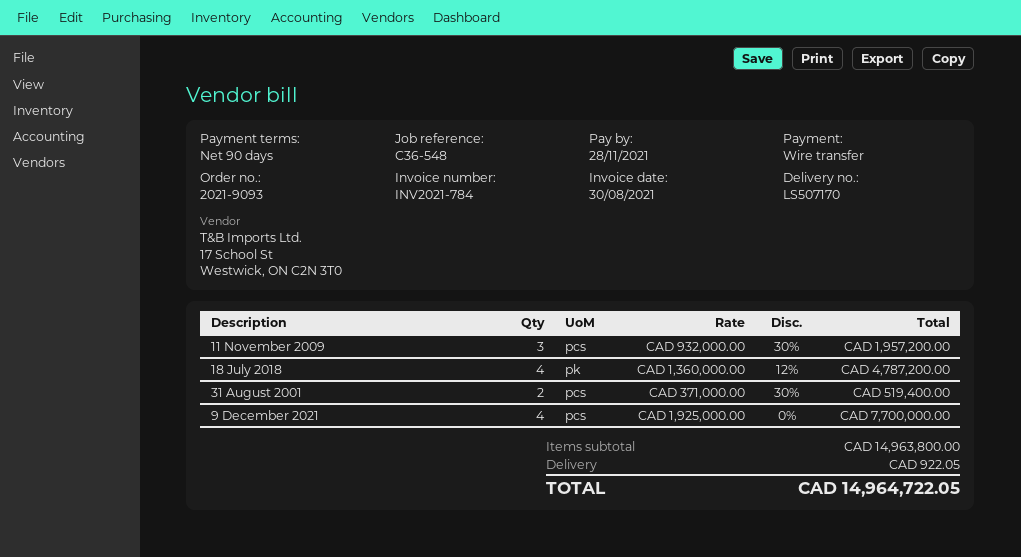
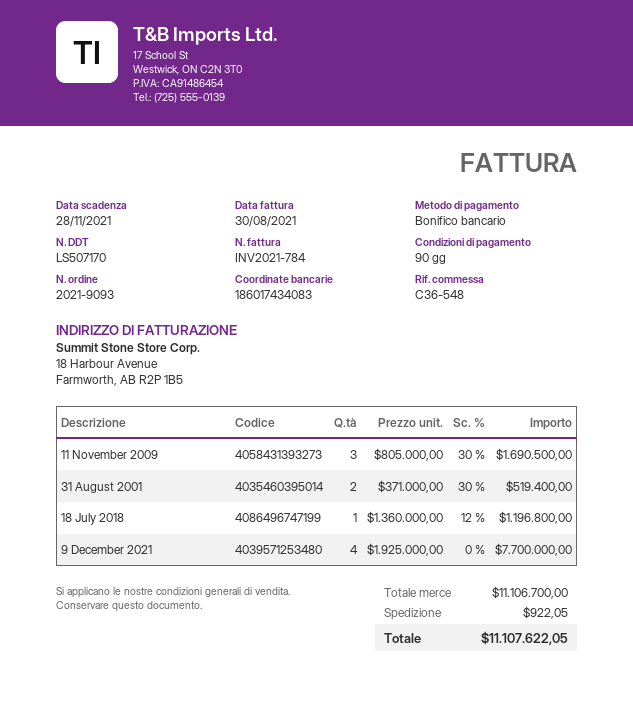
11 November 2009: 3 x 932000.00 - 30% = 1957200.00 -> 3 x 805000.00 - 30% = 1690500.00
18 July 2018: 4 x 1360000.00 - 12% = 4787200.00 -> 1 x 1360000.00 - 12% = 1196800.00
subtotal: 14963800.00 -> 11106700.00
total: 14964722.05 -> 11107622.05

